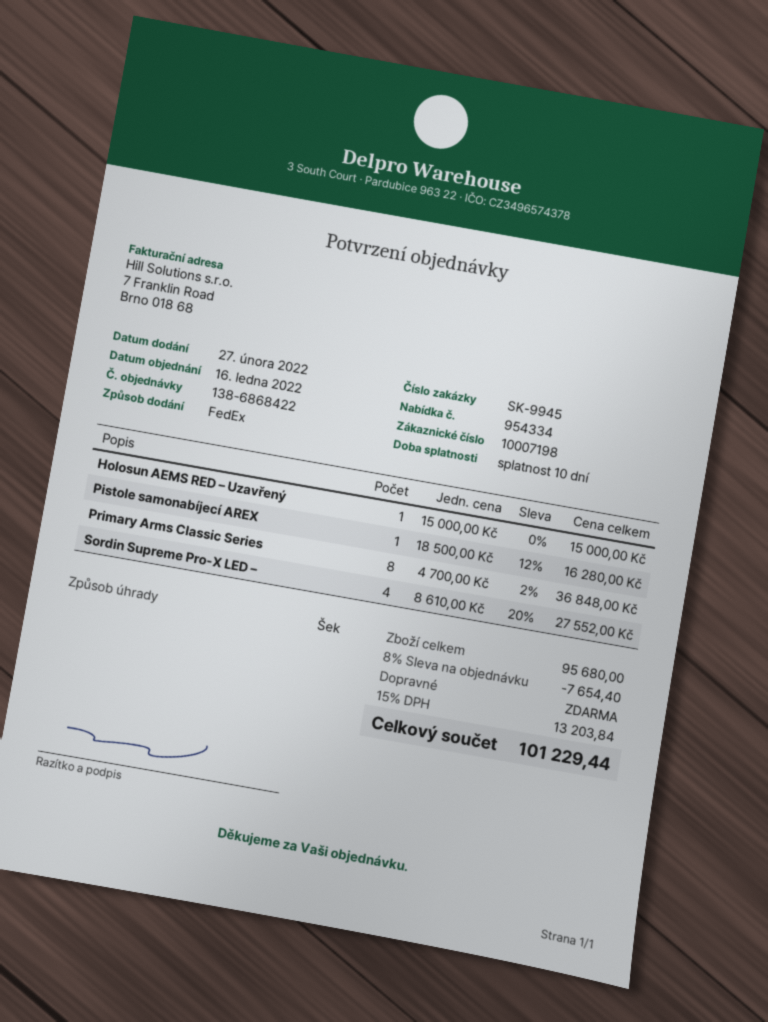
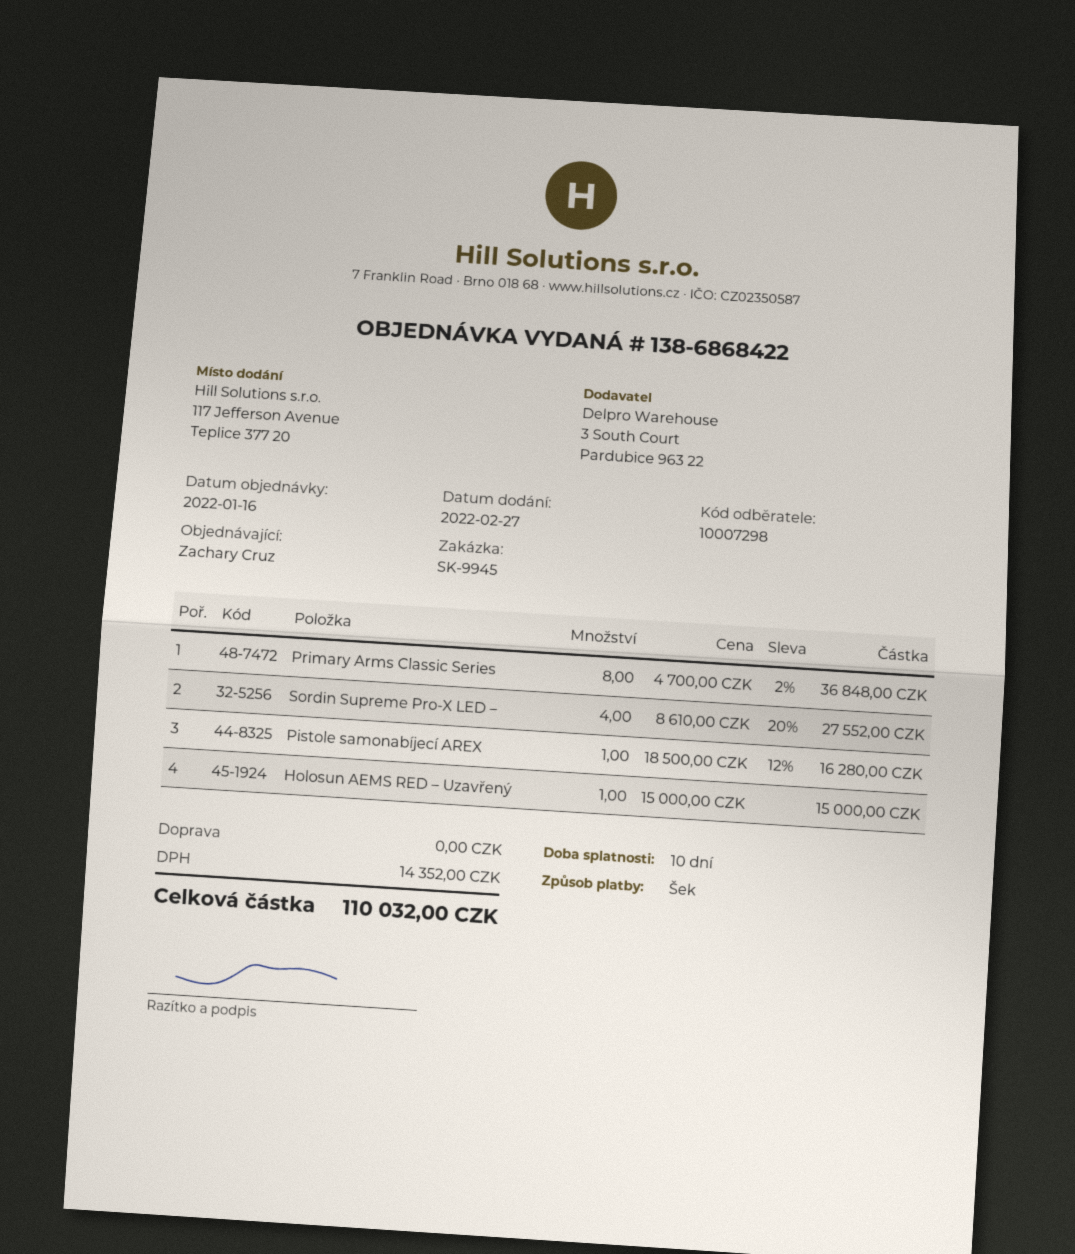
customer number: 10007198 -> 10007298
discount: 8% = 7654.40 -> none
tax: 13203.84 -> 14352.00
total: 101229.44 -> 110032.00

